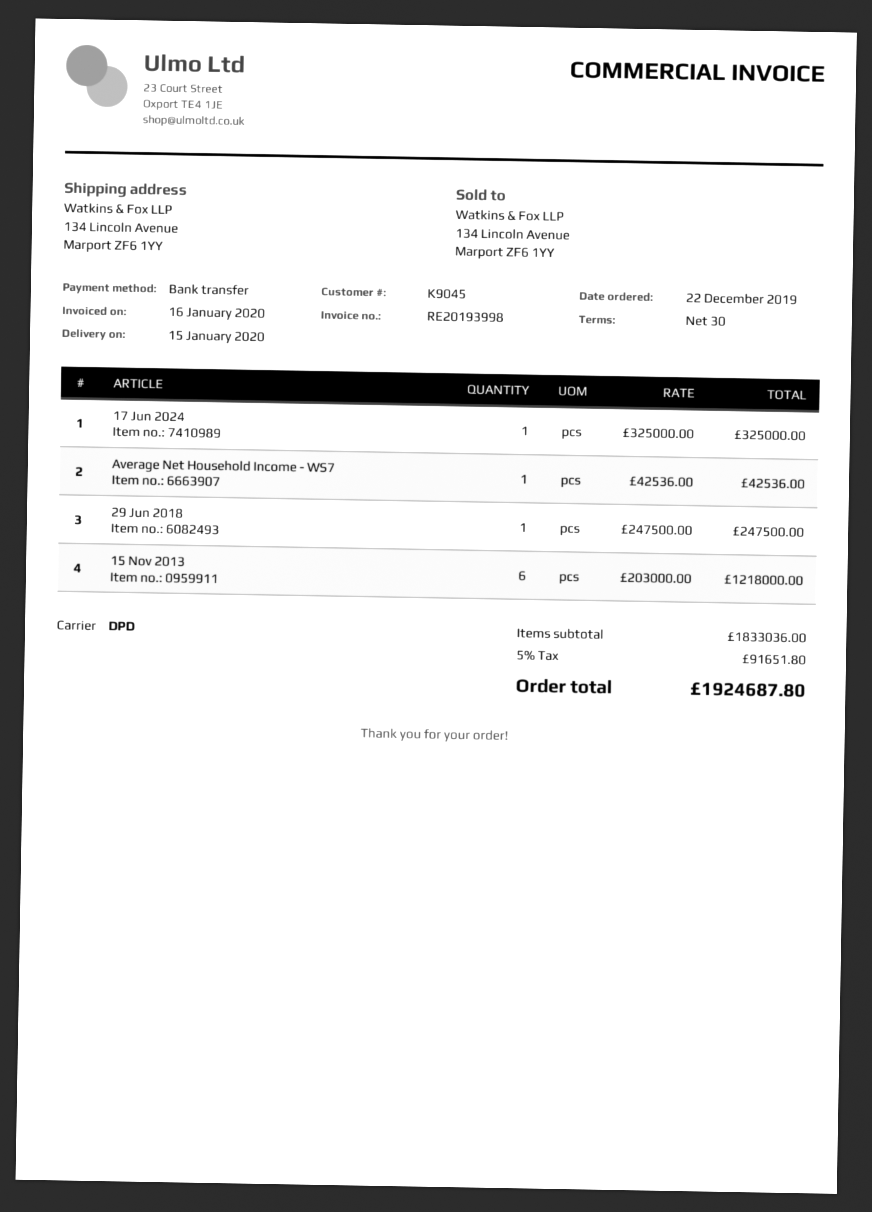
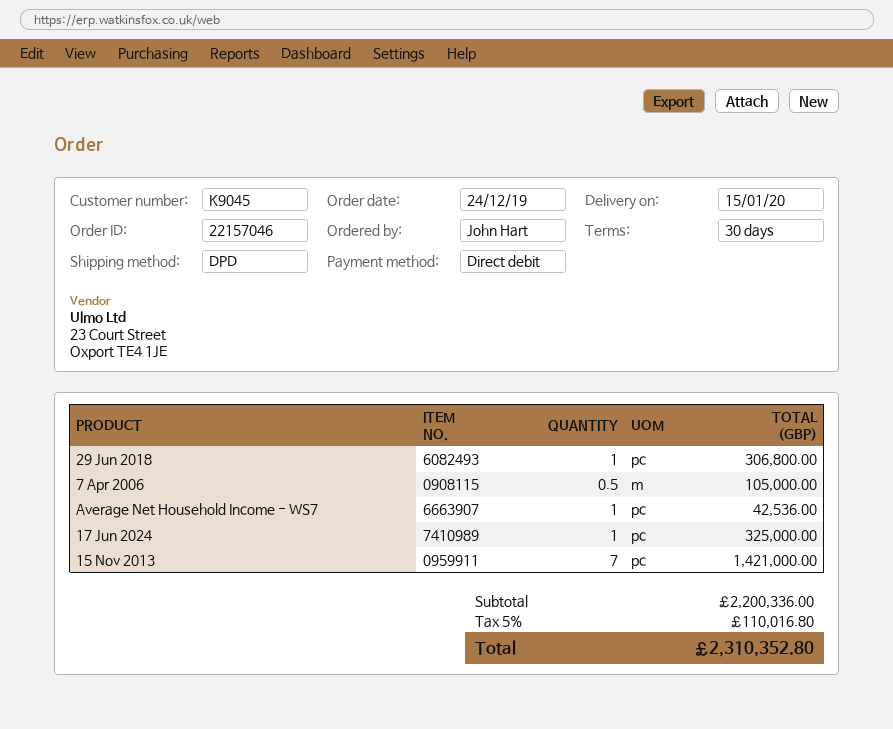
order date: 2019-12-22 -> 2019-12-24
payment method: bank transfer -> direct debit
29 Jun 2018: 1 for 247500.00 -> 1 for 306800.00
15 Nov 2013: 6 for 1218000.00 -> 7 for 1421000.00
7 Apr 2006: none -> 0.5 for 105000.00
subtotal: 1833036.00 -> 2200336.00
tax: 5% = 91651.80 -> 5% = 110016.80
total: 1924687.80 -> 2310352.80

